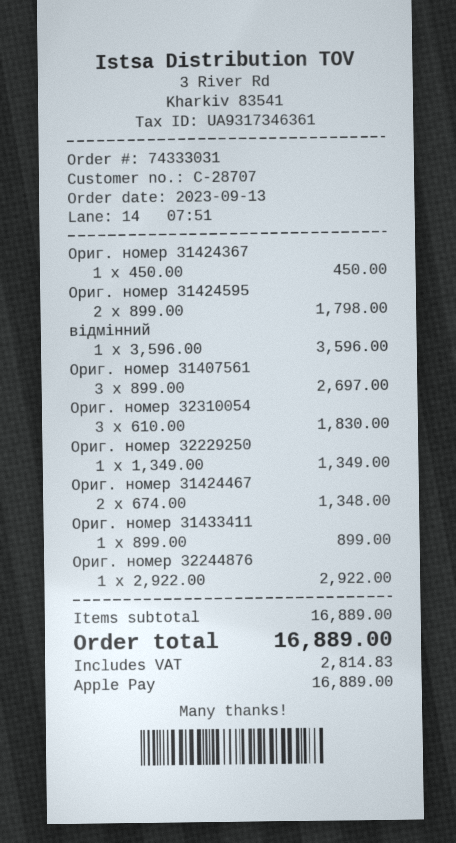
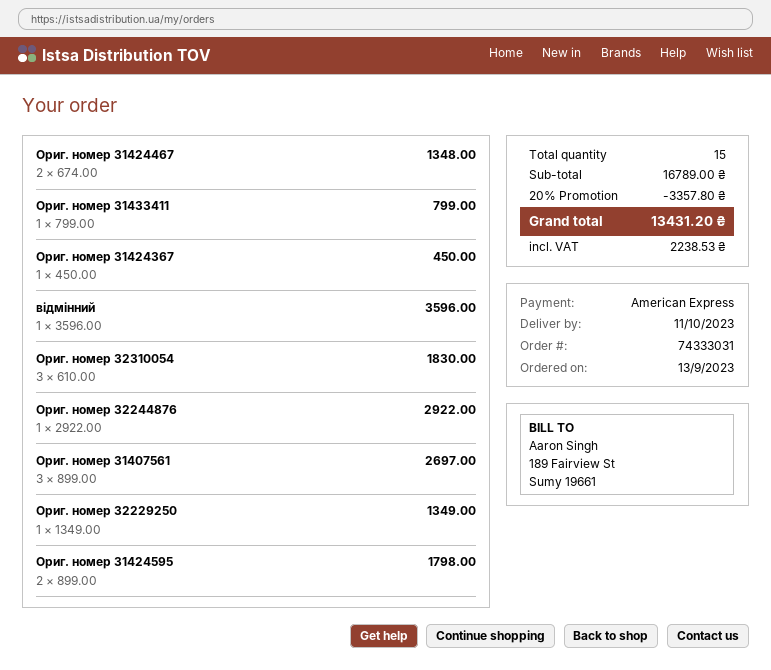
payment method: Apple Pay -> American Express
Ориг. номер 31433411: 1 x 899.00 = 899.00 -> 1 x 799.00 = 799.00
subtotal: 16889.00 -> 16789.00
discount: none -> 20% = 3357.80
tax: 2814.83 -> 2238.53
total: 16889.00 -> 13431.20

